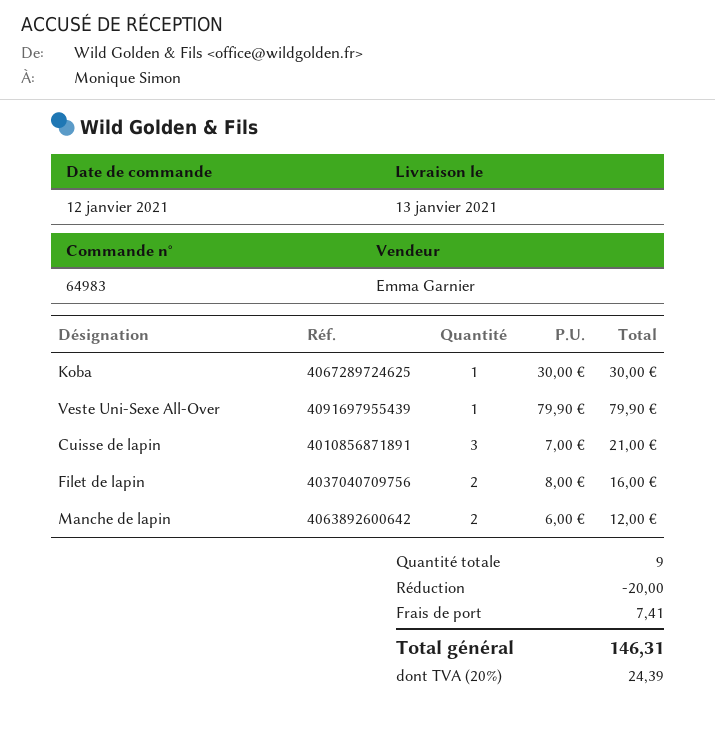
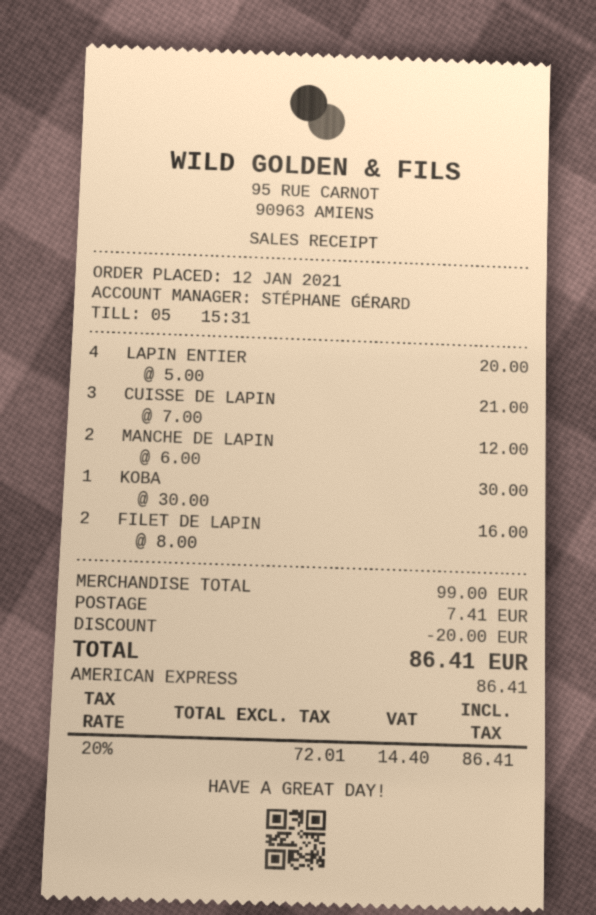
sales rep: Emma Garnier -> STÉPHANE GÉRARD
Veste Uni-Sexe All-Over: 1 x 79.90 = 79.90 -> none
LAPIN ENTIER: none -> 4 x 5.00 = 20.00
tax: 20% = 24.39 -> 20% = 14.40
total: 146.31 -> 86.41

